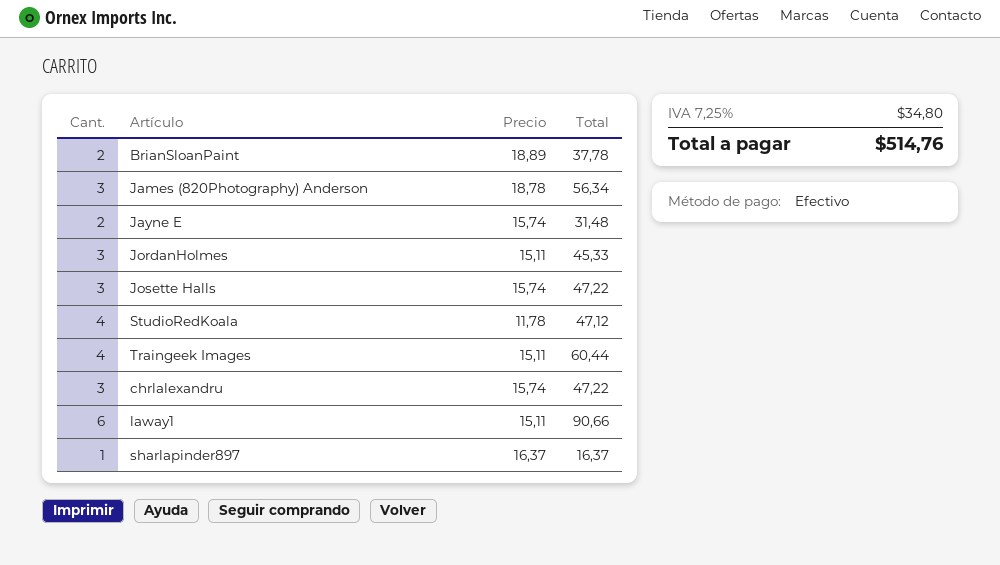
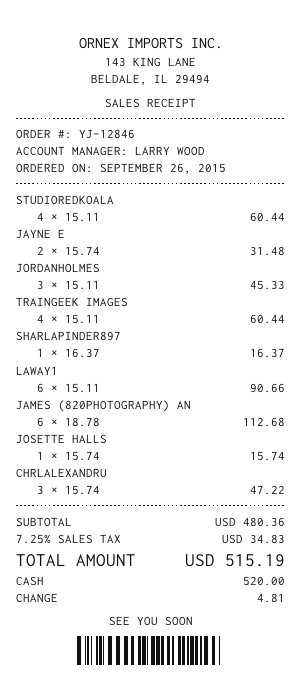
BrianSloanPaint: 2 x 18.89 = 37.78 -> none
James (820Photography) Anderson: 3 x 18.78 = 56.34 -> 6 x 18.78 = 112.68
Josette Halls: 3 x 15.74 = 47.22 -> 1 x 15.74 = 15.74
StudioRedKoala: 4 x 11.78 = 47.12 -> 4 x 15.11 = 60.44
tax: 7.25% = 34.80 -> 7.25% = 34.83
total: 514.76 -> 515.19

